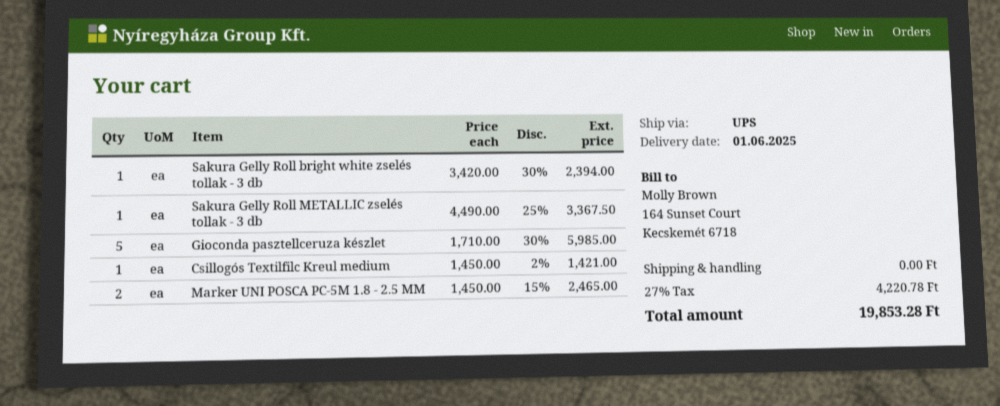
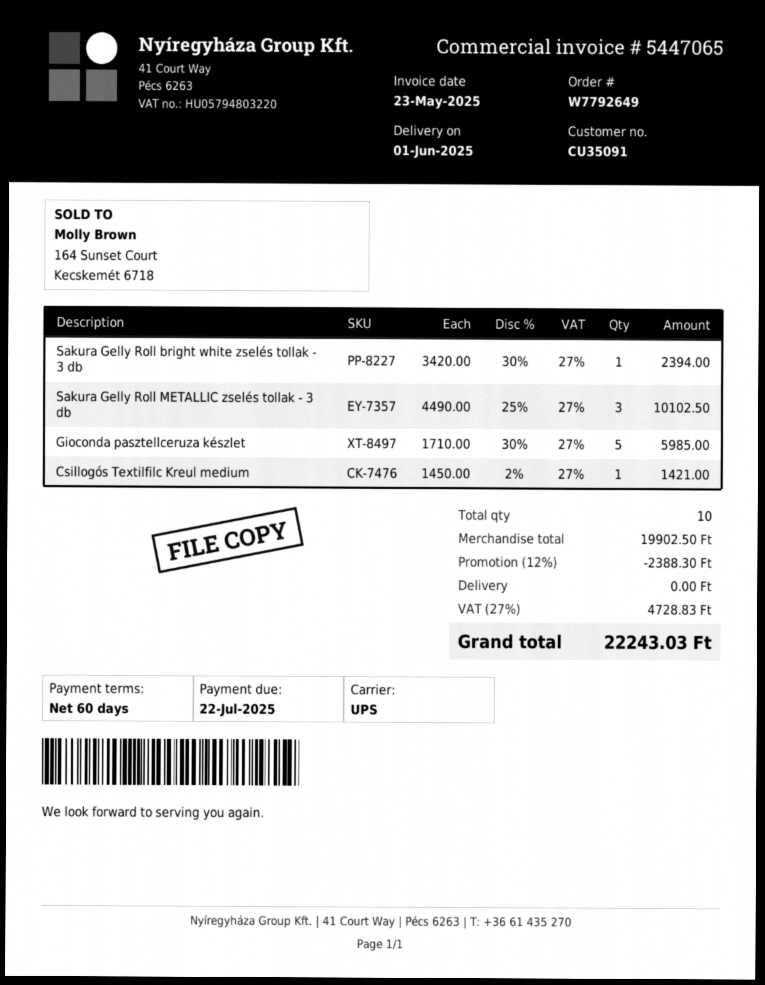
Sakura Gelly Roll METALLIC zselés tollak - 3 db: 1 x 4490.00 - 25% = 3367.50 -> 3 x 4490.00 - 25% = 10102.50
Marker UNI POSCA PC-5M 1.8 - 2.5 MM: 2 x 1450.00 - 15% = 2465.00 -> none
discount: none -> 12% = 2388.30
tax: 27% = 4220.78 -> 27% = 4728.83
total: 19853.28 -> 22243.03

